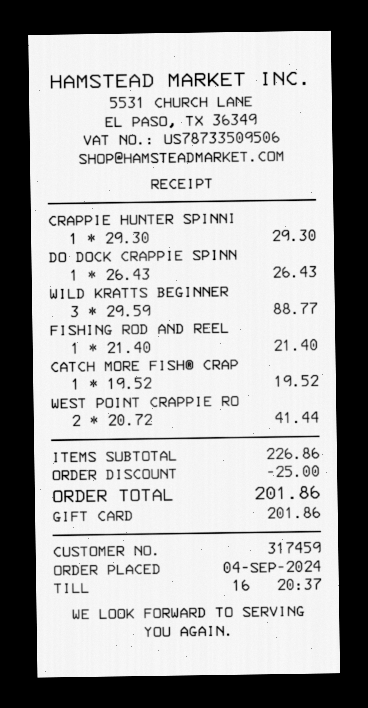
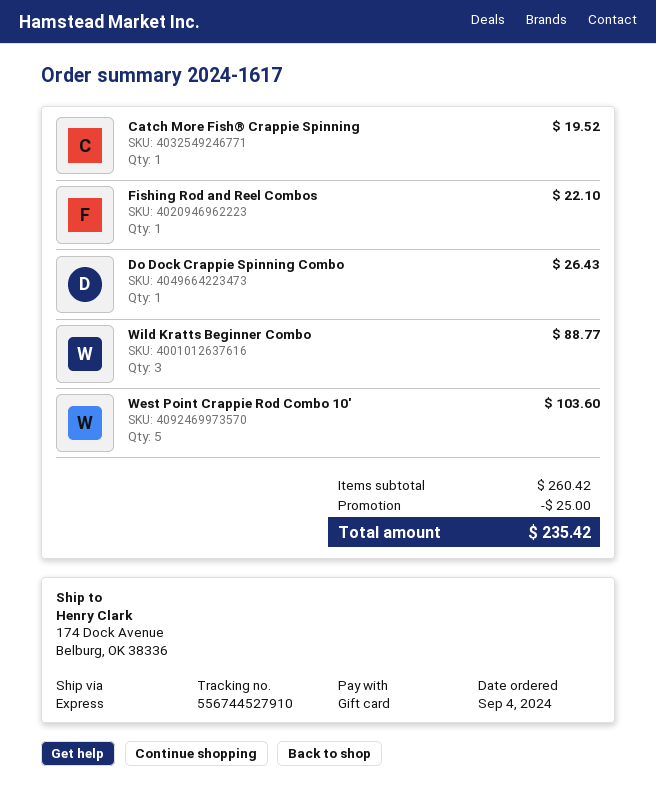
CRAPPIE HUNTER SPINNI: 1 for 29.30 -> none
FISHING ROD AND REEL: 1 for 21.40 -> 1 for 22.10
WEST POINT CRAPPIE RO: 2 for 41.44 -> 5 for 103.60
subtotal: 226.86 -> 260.42
total: 201.86 -> 235.42

